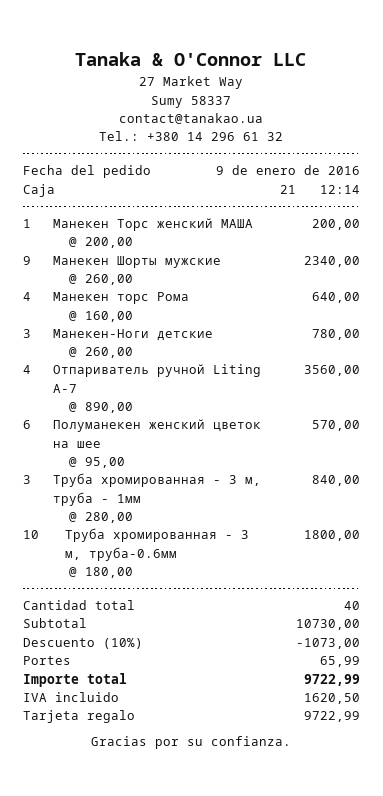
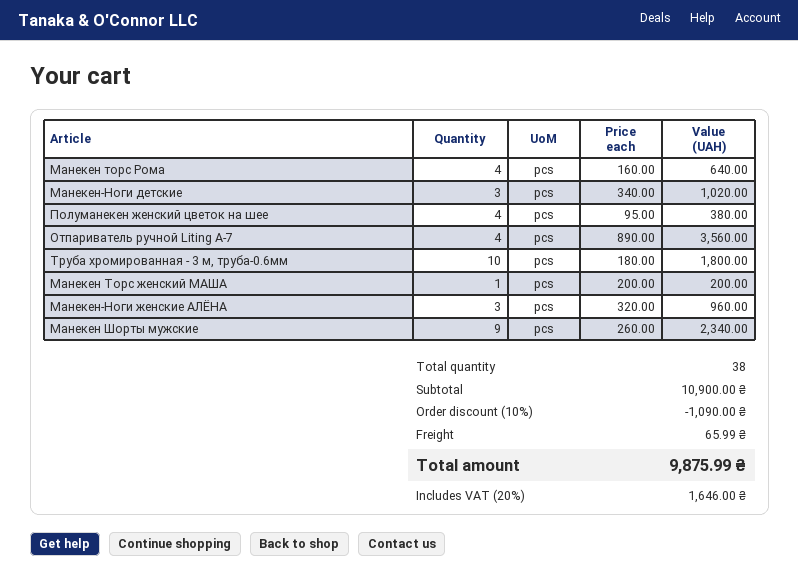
Манекен-Ноги детские: 3 x 260.00 = 780.00 -> 3 x 340.00 = 1020.00
Полуманекен женский цветок на шее: 6 x 95.00 = 570.00 -> 4 x 95.00 = 380.00
Труба хромированная - 3 м, труба - 1мм: 3 x 280.00 = 840.00 -> none
Манекен-Ноги женские АЛЁНА: none -> 3 x 320.00 = 960.00
total quantity: 40 -> 38
subtotal: 10730.00 -> 10900.00
discount: 10% = 1073.00 -> 10% = 1090.00
tax: 1620.50 -> 1646.00
total: 9722.99 -> 9875.99

